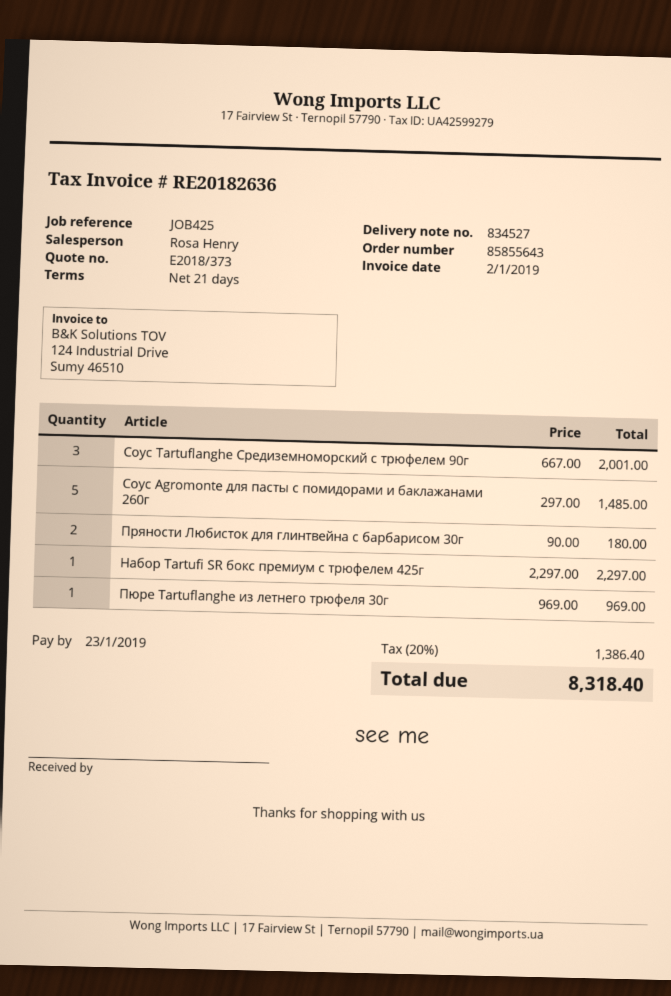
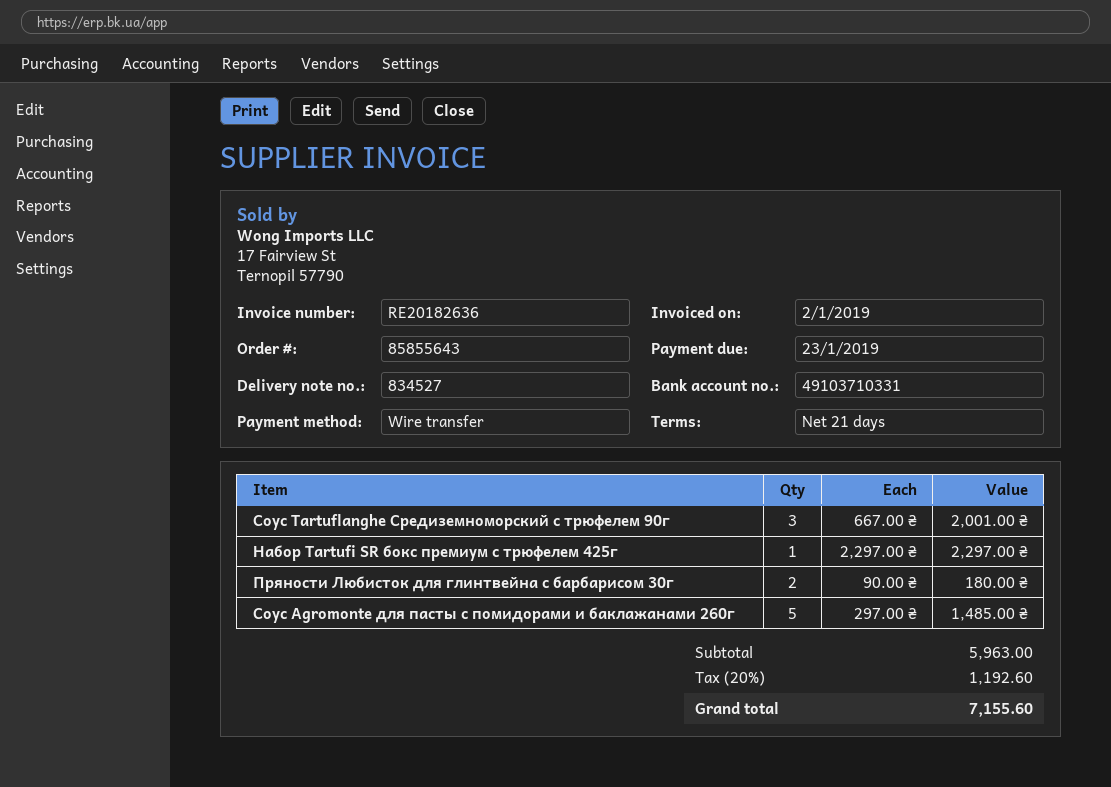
Пюре Tartuflanghe из летнего трюфеля 30г: 1 x 969.00 = 969.00 -> none
tax: 20% = 1386.40 -> 20% = 1192.60
total: 8318.40 -> 7155.60

